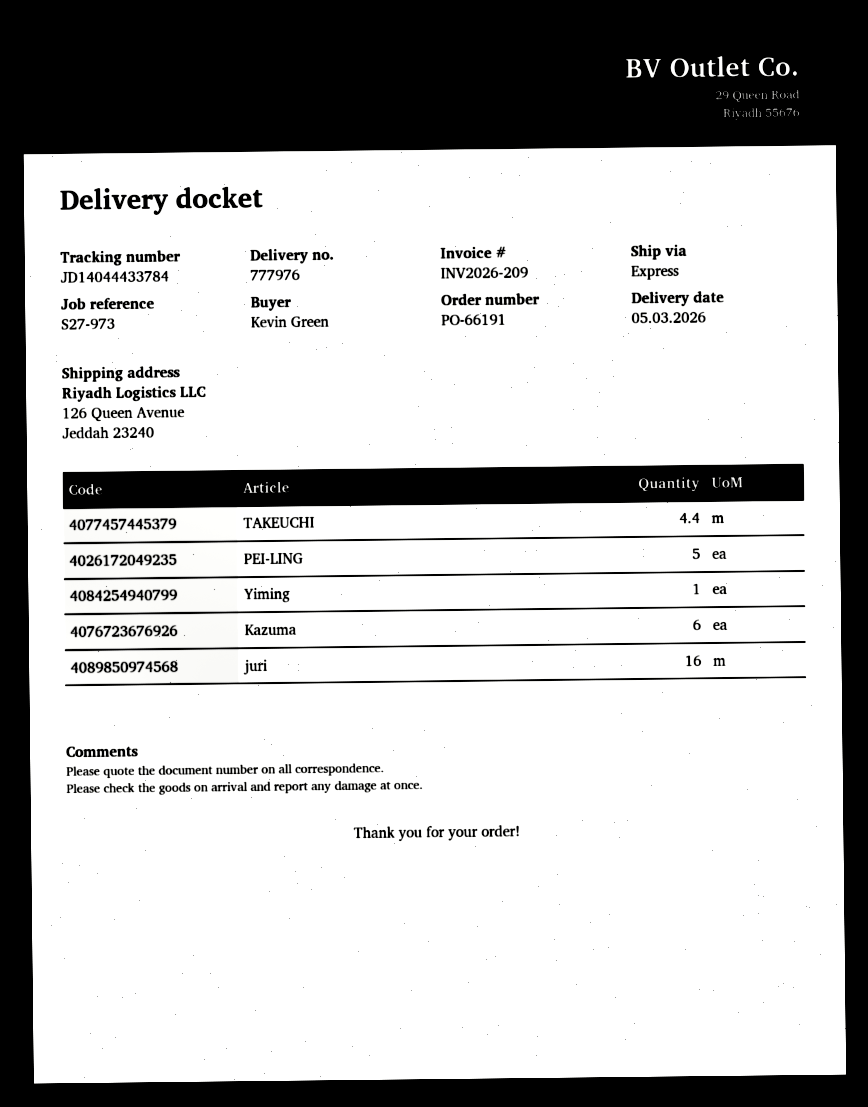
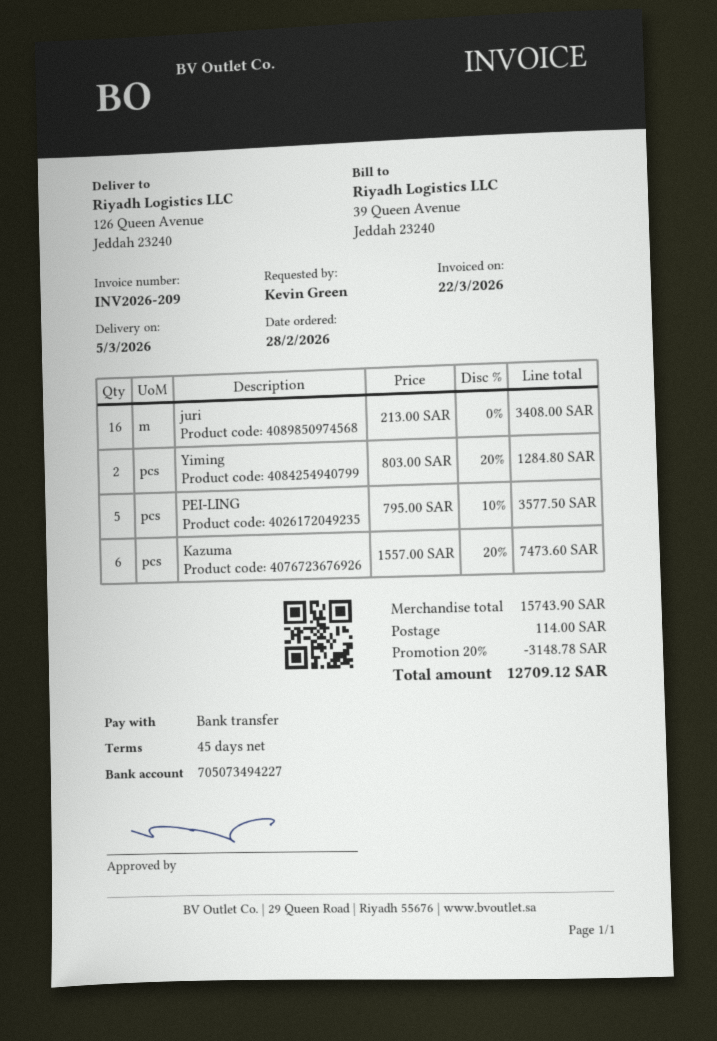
TAKEUCHI: 4.4 -> none
Yiming: 1 -> 2

